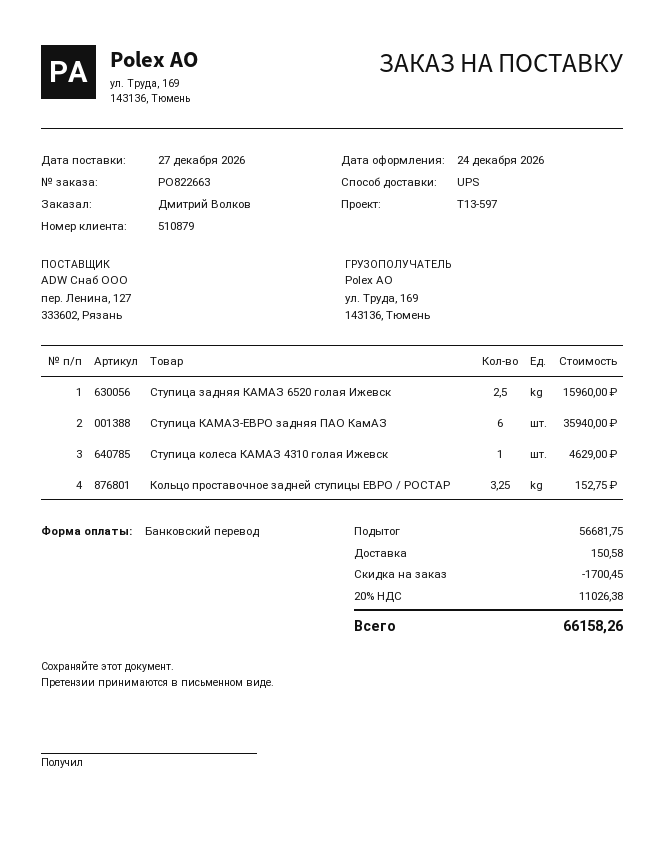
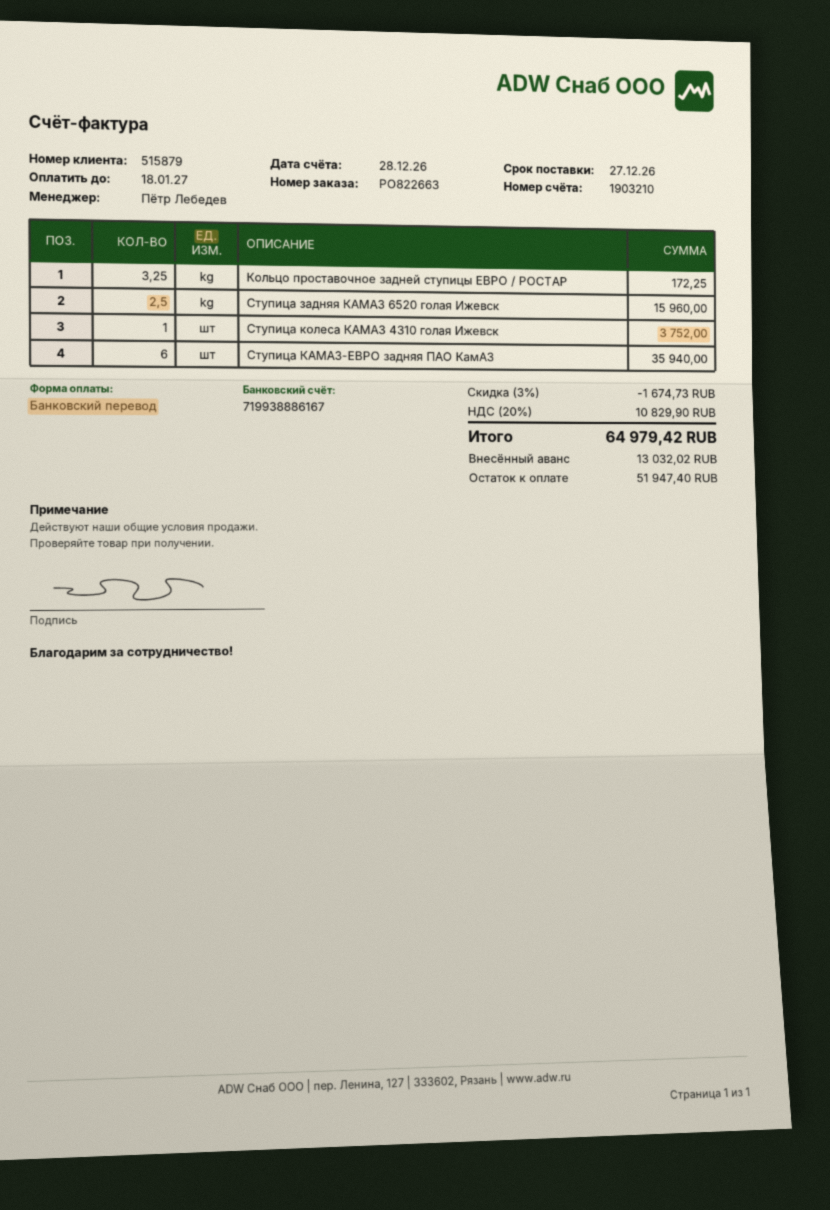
customer number: 510879 -> 515879
Ступица колеса КАМАЗ 4310 голая Ижевск: 1 for 4629.00 -> 1 for 3752.00
Кольцо проставочное задней ступицы ЕВРО / РОСТАР: 3.25 for 152.75 -> 3.25 for 172.25
discount: 1700.45 -> 1674.73
shipping: 150.58 -> none
tax: 20% = 11026.38 -> 20% = 10829.90
total: 66158.26 -> 64979.42

